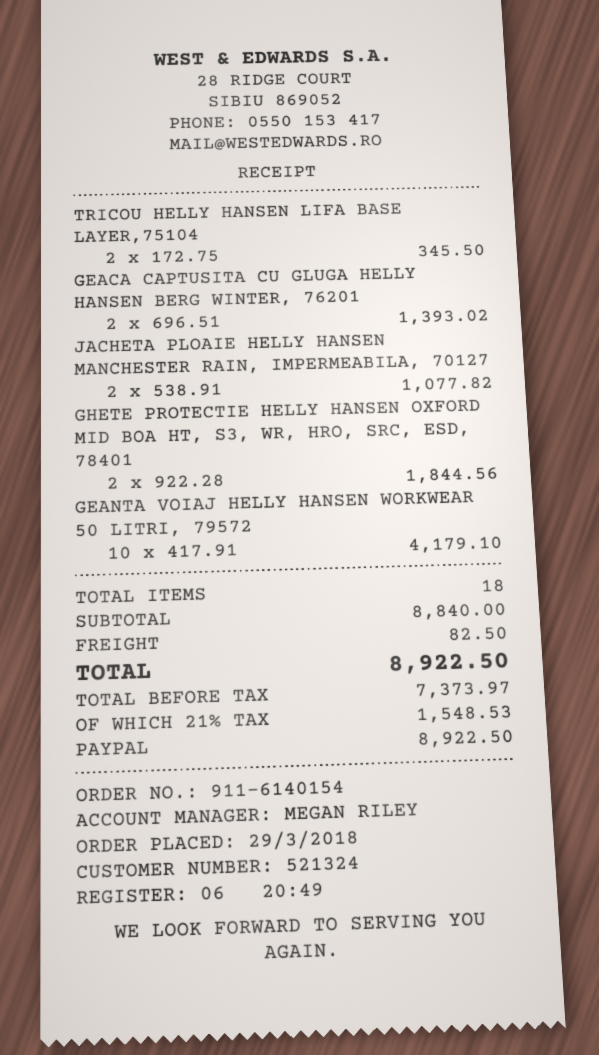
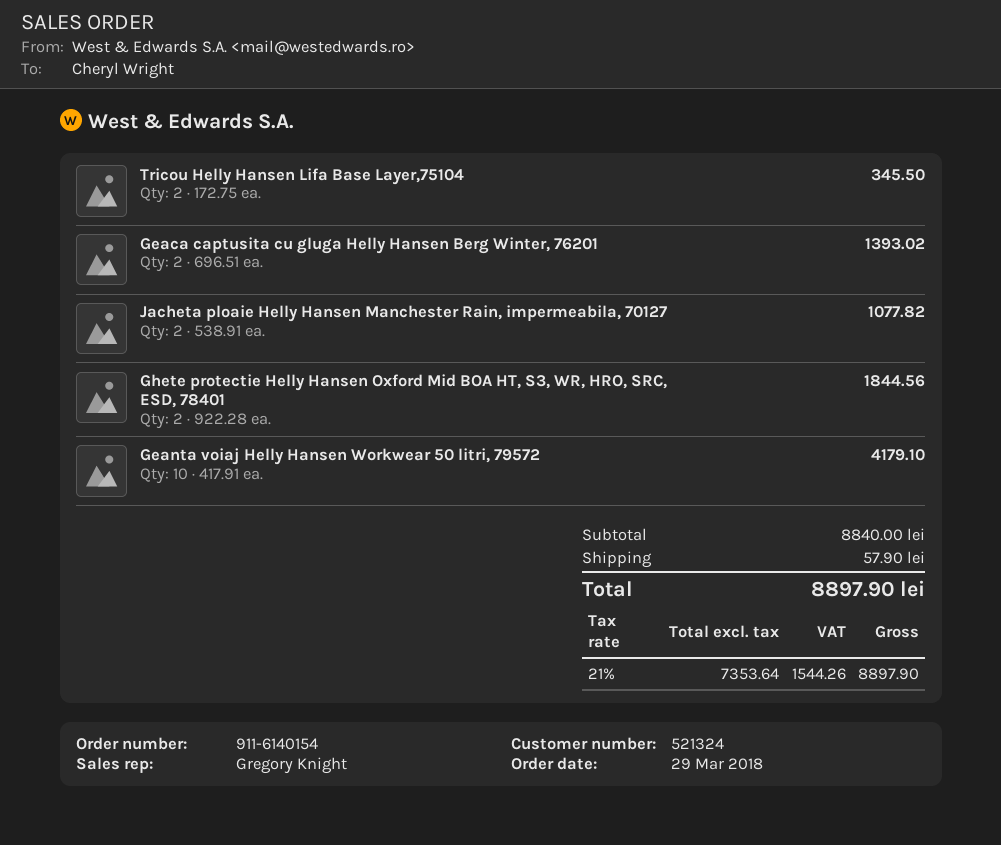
sales rep: MEGAN RILEY -> Gregory Knight
shipping: 82.50 -> 57.90
net: 7373.97 -> 7353.64
tax: 21% = 1548.53 -> 21% = 1544.26
total: 8922.50 -> 8897.90

